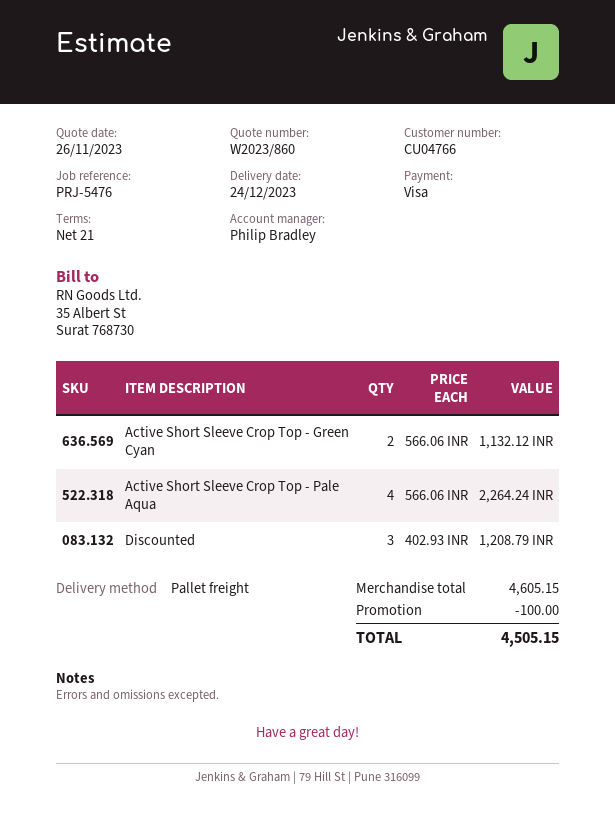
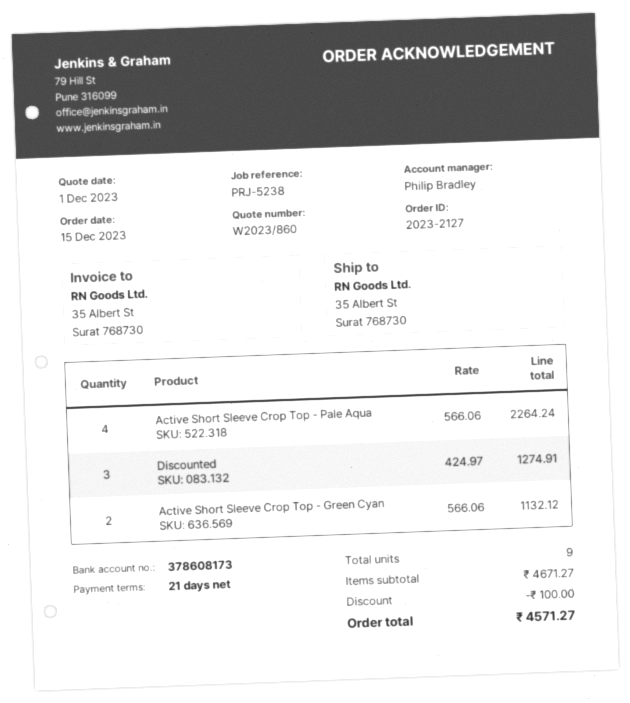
quote date: 2023-11-26 -> 2023-12-01
reference: PRJ-5476 -> PRJ-5238
Discounted: 3 x 402.93 = 1208.79 -> 3 x 424.97 = 1274.91
subtotal: 4605.15 -> 4671.27
total: 4505.15 -> 4571.27

